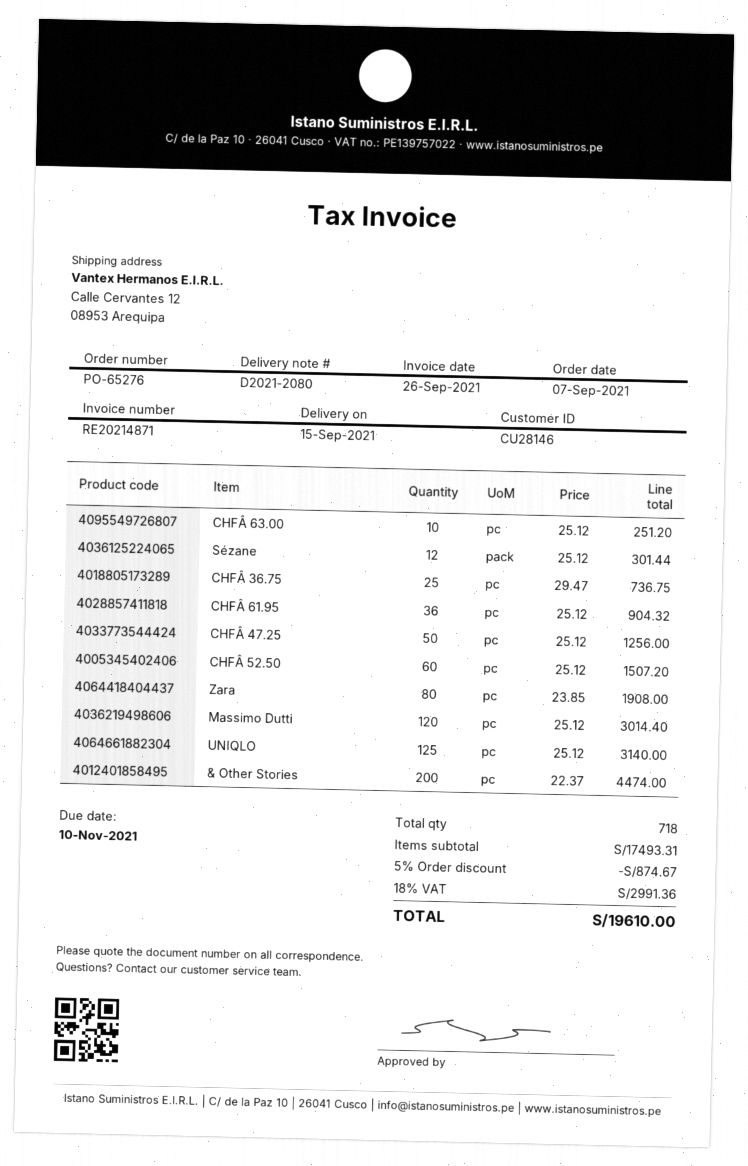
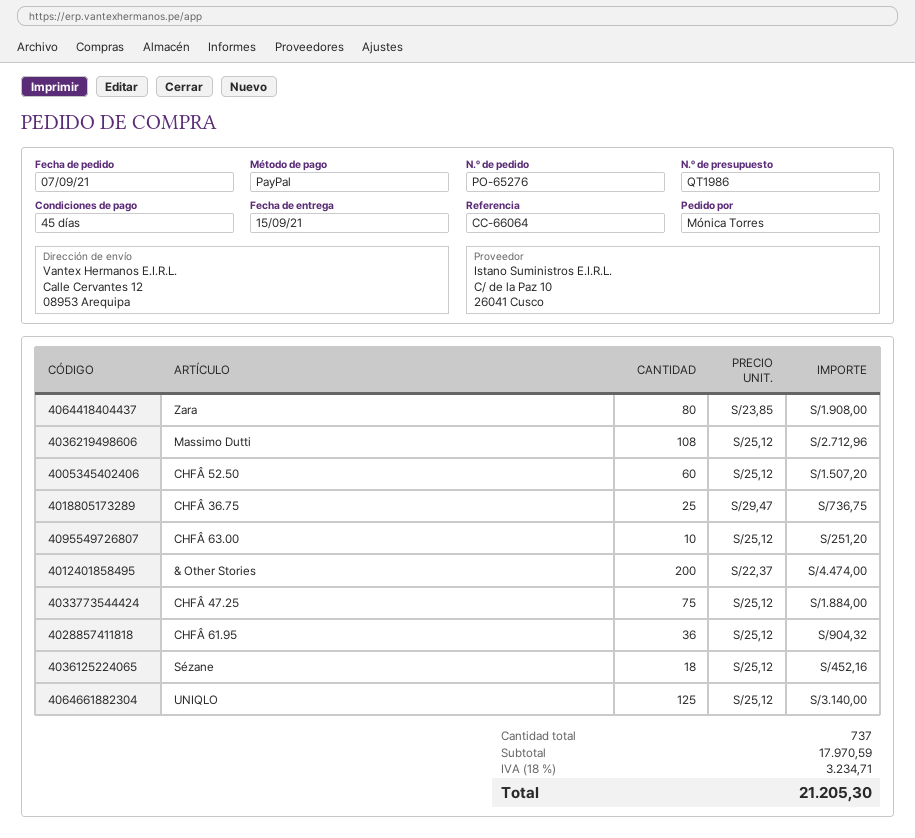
Sézane: 12 x 25.12 = 301.44 -> 18 x 25.12 = 452.16
CHFÂ 47.25: 50 x 25.12 = 1256.00 -> 75 x 25.12 = 1884.00
Massimo Dutti: 120 x 25.12 = 3014.40 -> 108 x 25.12 = 2712.96
total quantity: 718 -> 737
subtotal: 17493.31 -> 17970.59
discount: 5% = 874.67 -> none
tax: 18% = 2991.36 -> 18% = 3234.71
total: 19610.00 -> 21205.30

